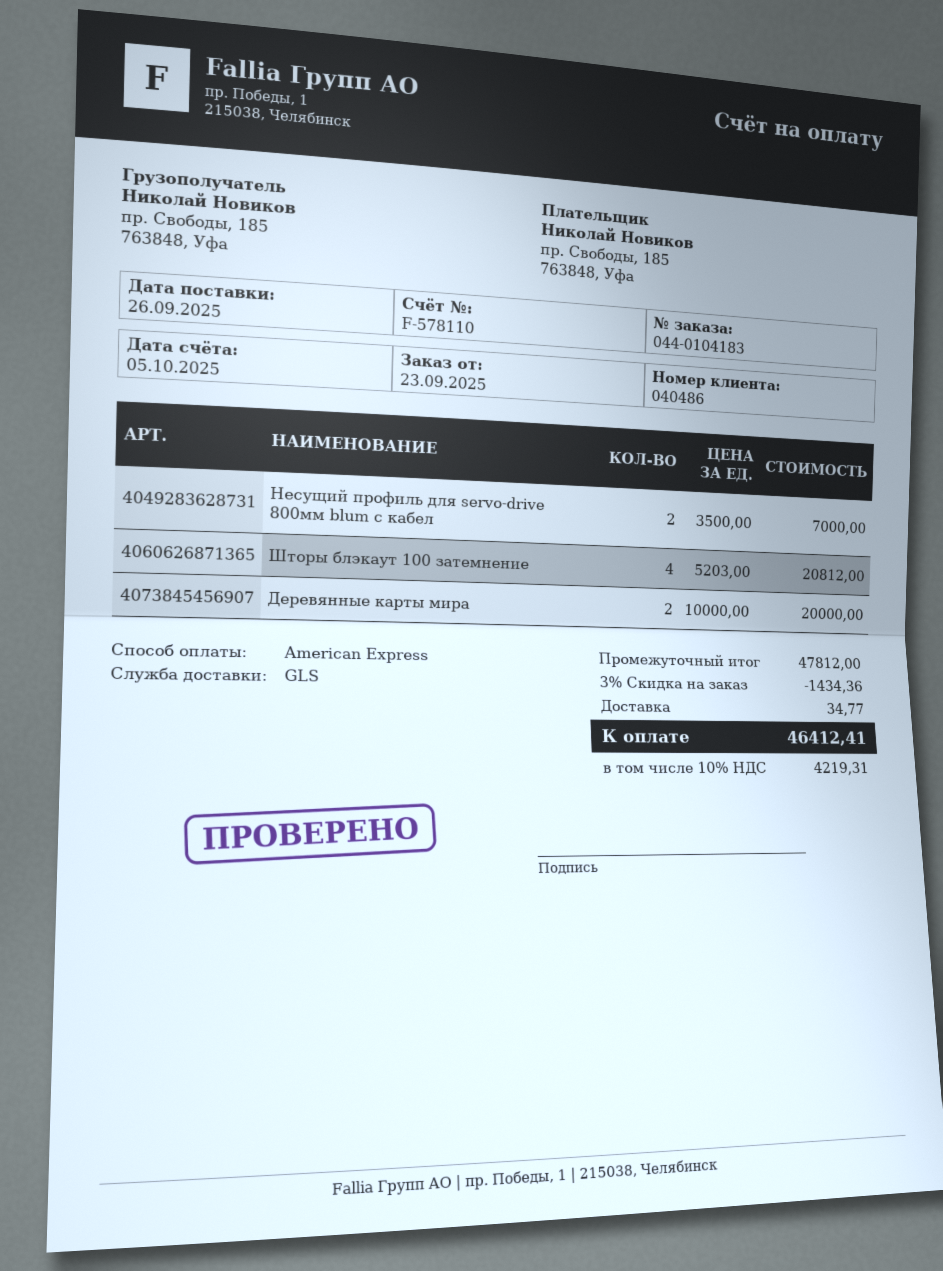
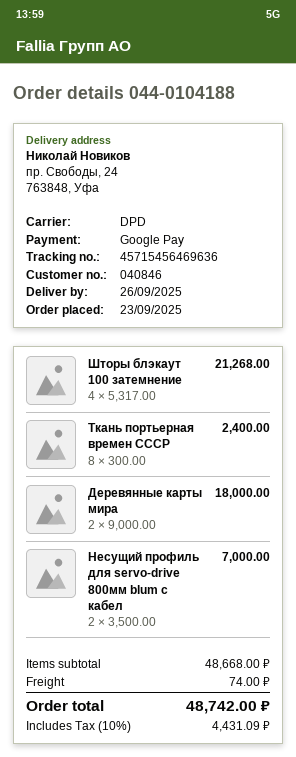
order number: 044-0104183 -> 044-0104188
customer number: 040486 -> 040846
payment method: American Express -> Google Pay
shipping method: GLS -> DPD
ship to: пр. Свободы, 185, 763848, Уфа -> пр. Свободы, 24, 763848, Уфа
Шторы блэкаут 100 затемнение: 4 x 5203.00 = 20812.00 -> 4 x 5317.00 = 21268.00
Деревянные карты мира: 2 x 10000.00 = 20000.00 -> 2 x 9000.00 = 18000.00
Ткань портьерная времен СССР: none -> 8 x 300.00 = 2400.00
subtotal: 47812.00 -> 48668.00
discount: 3% = 1434.36 -> none
shipping: 34.77 -> 74.00
tax: 10% = 4219.31 -> 10% = 4431.09
total: 46412.41 -> 48742.00

